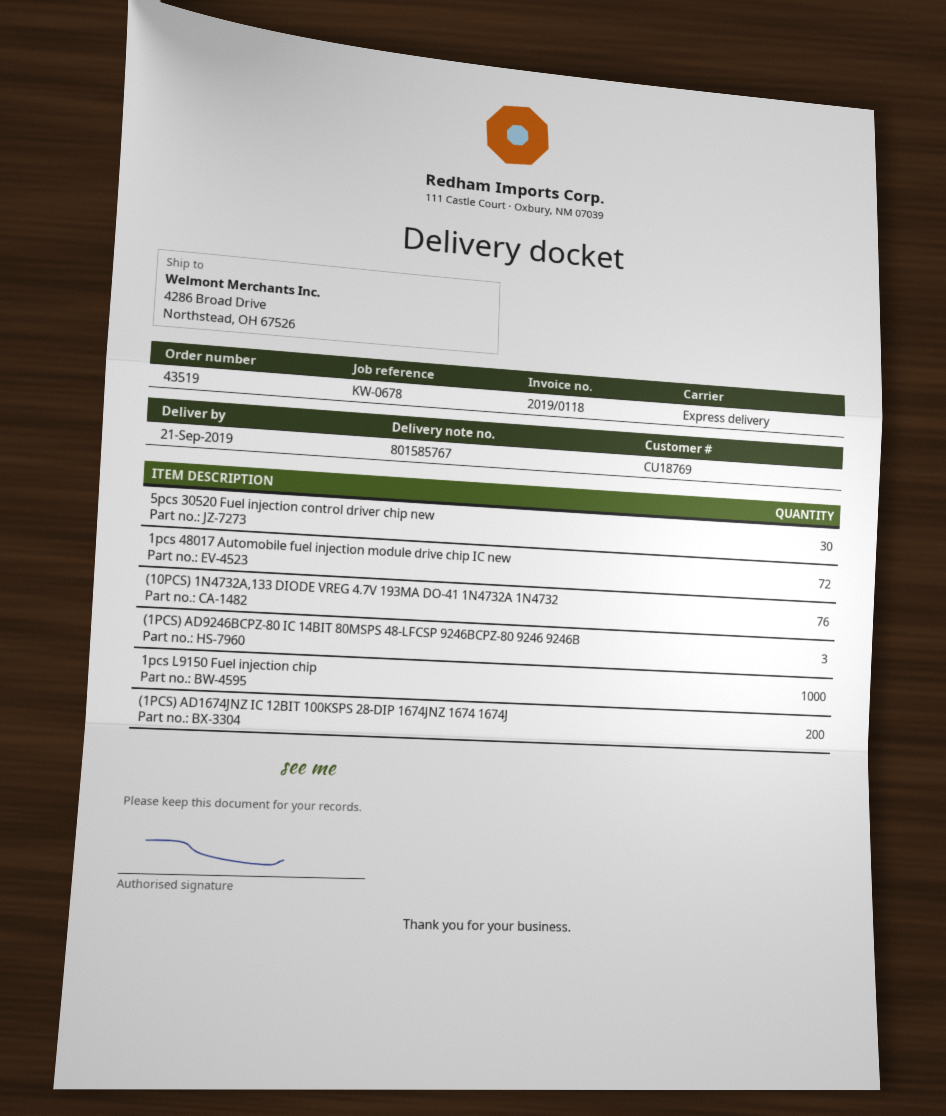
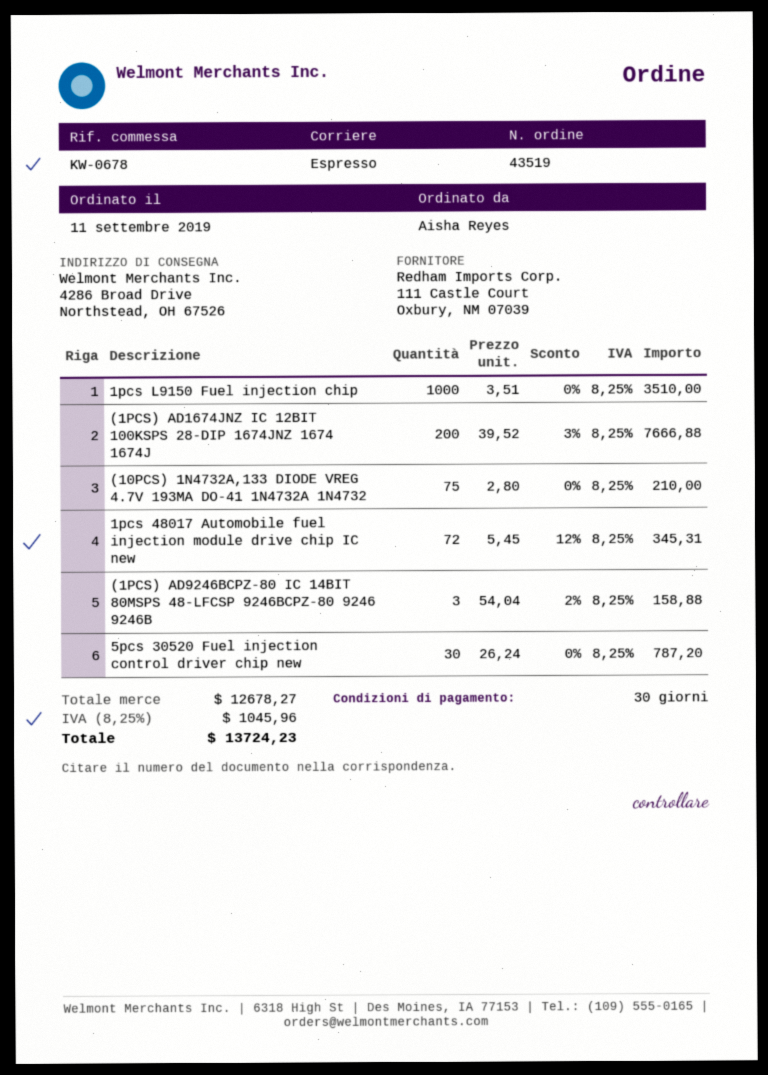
(10PCS) 1N4732A,133 DIODE VREG 4.7V 193MA DO-41 1N4732A 1N4732: 76 -> 75

